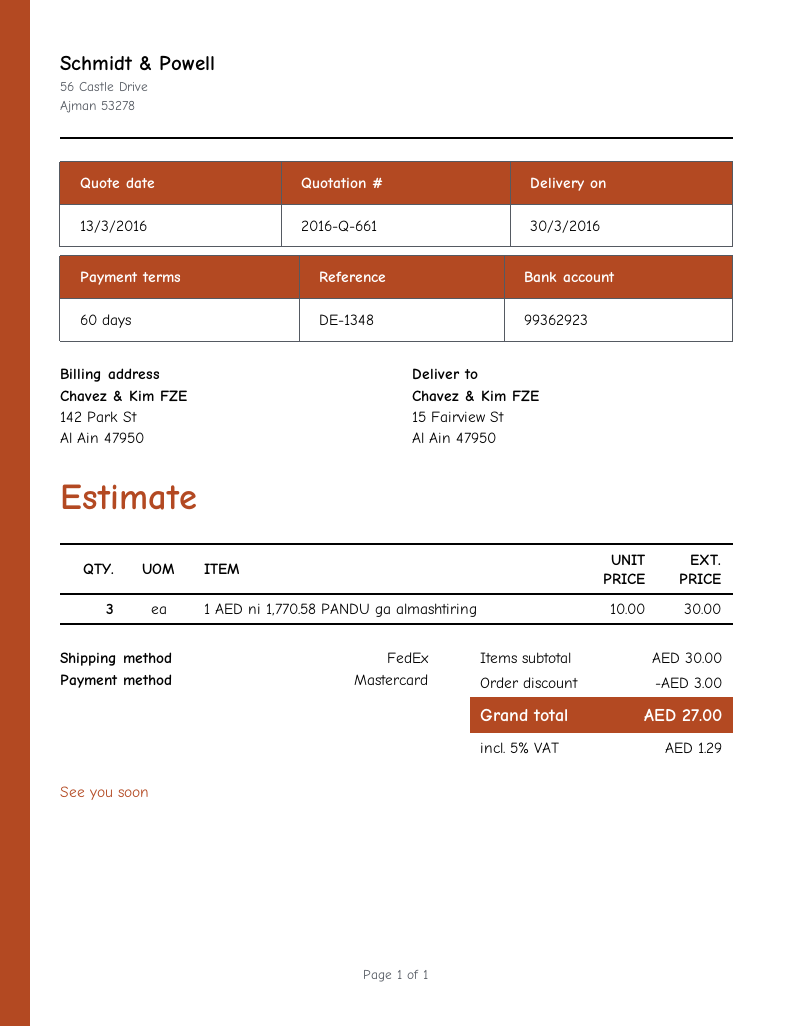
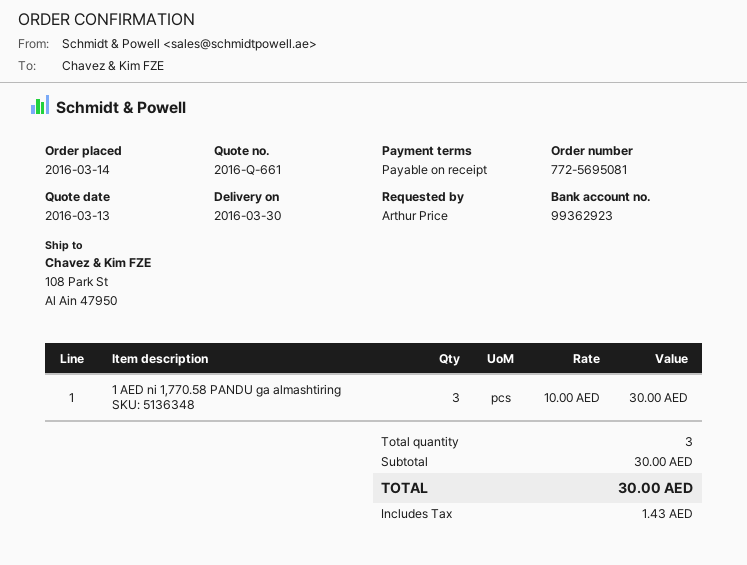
payment terms: 60 days -> on receipt
ship to: 15 Fairview St, Al Ain 47950 -> 108 Park St, Al Ain 47950
discount: 3.00 -> none
tax: 1.29 -> 1.43
total: 27.00 -> 30.00

